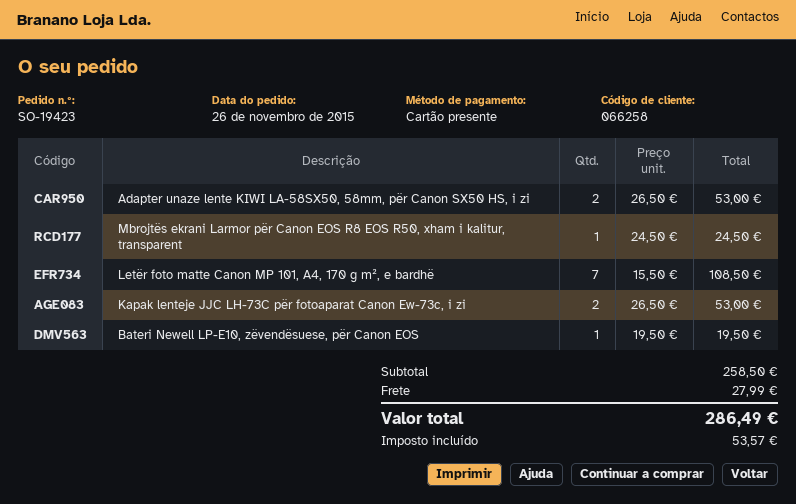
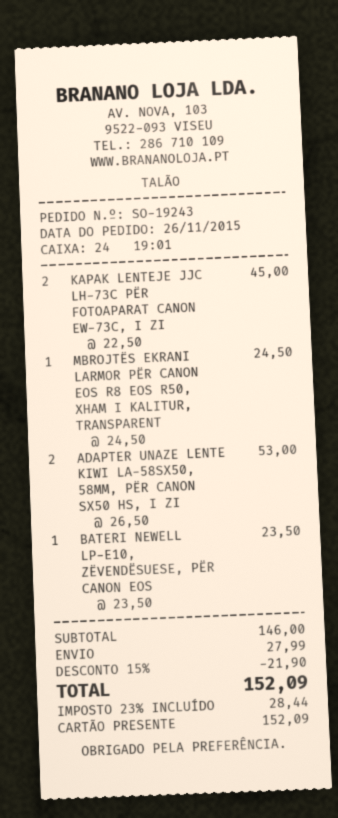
order number: SO-19423 -> SO-19243
Letër foto matte Canon MP 101, A4, 170 g m², e bardhë: 7 x 15.50 = 108.50 -> none
Kapak lenteje JJC LH-73C për fotoaparat Canon Ew-73c, i zi: 2 x 26.50 = 53.00 -> 2 x 22.50 = 45.00
Bateri Newell LP-E10, zëvendësuese, për Canon EOS: 1 x 19.50 = 19.50 -> 1 x 23.50 = 23.50
subtotal: 258.50 -> 146.00
discount: none -> 15% = 21.90
tax: 53.57 -> 28.44
total: 286.49 -> 152.09

